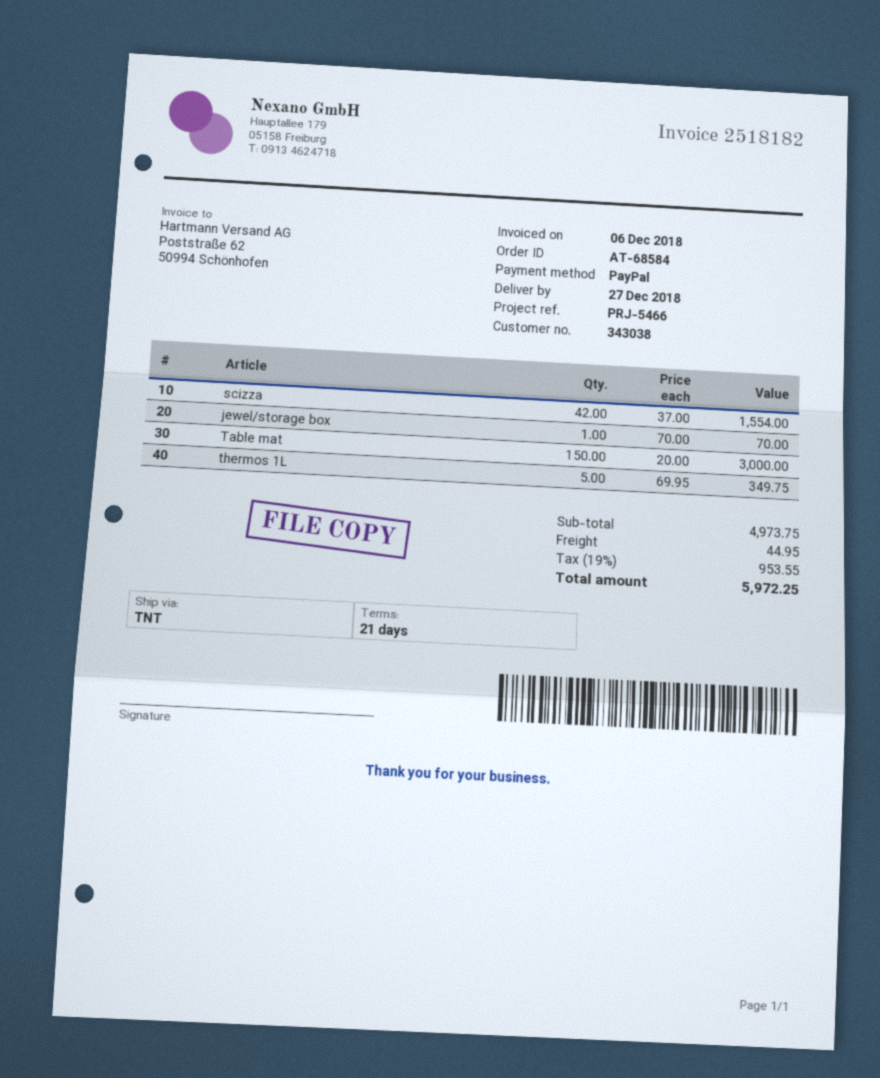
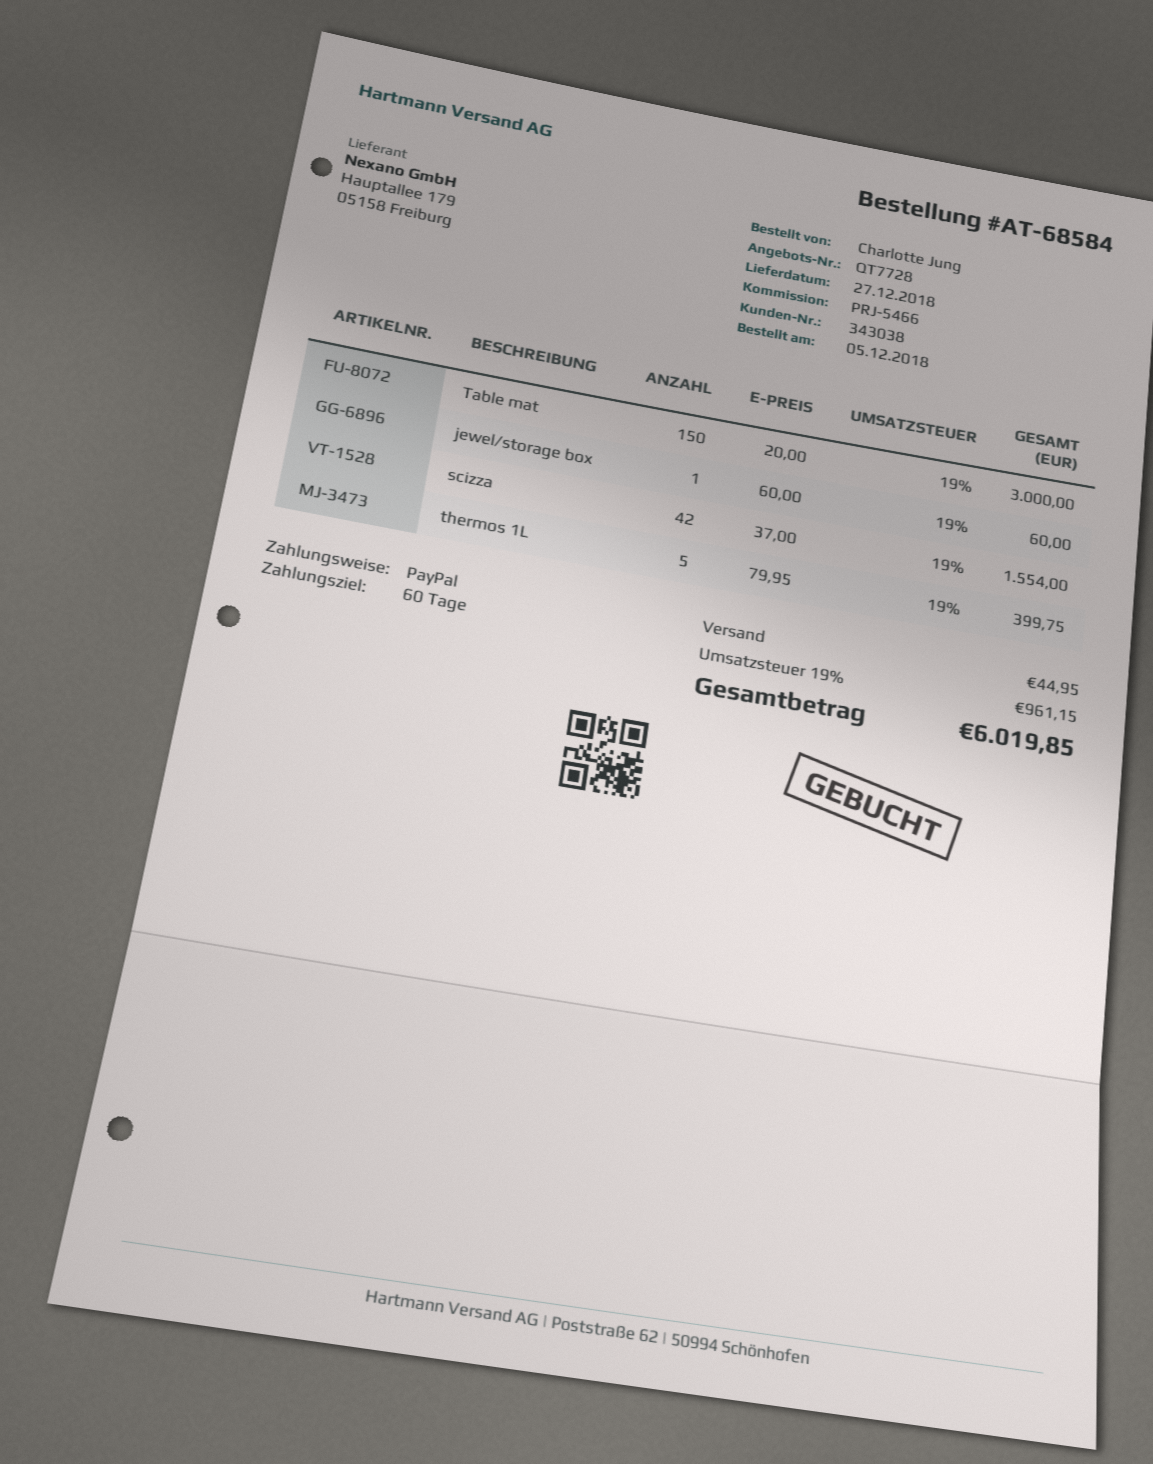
payment terms: 21 days -> 60 days
jewel/storage box: 1 x 70.00 = 70.00 -> 1 x 60.00 = 60.00
thermos 1L: 5 x 69.95 = 349.75 -> 5 x 79.95 = 399.75
tax: 19% = 953.55 -> 19% = 961.15
total: 5972.25 -> 6019.85

